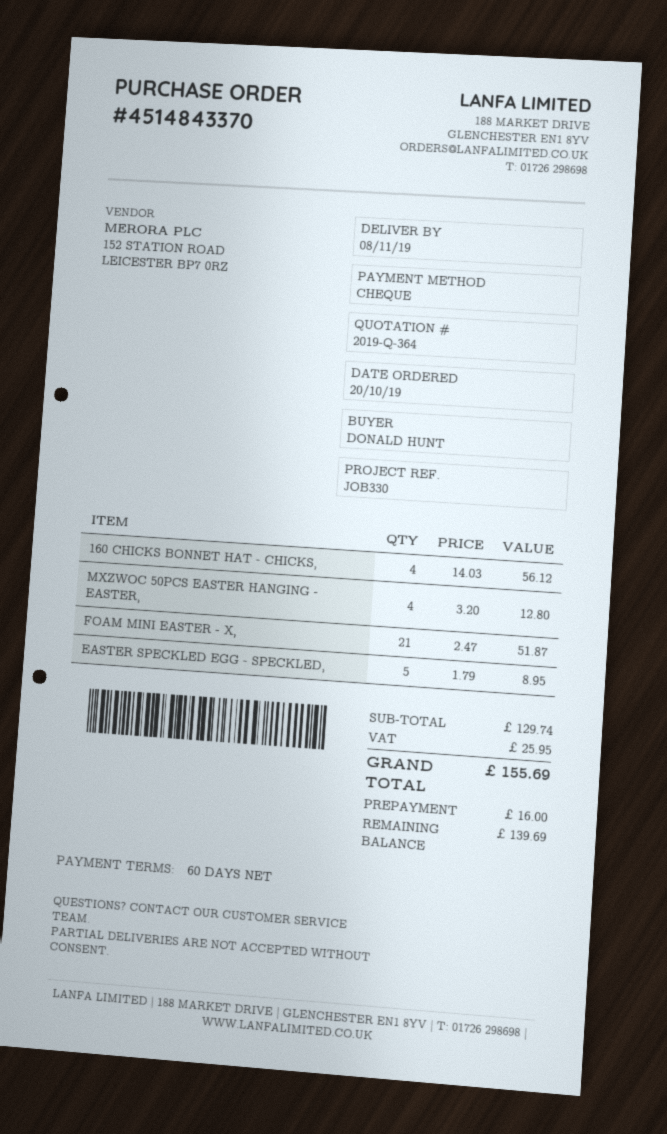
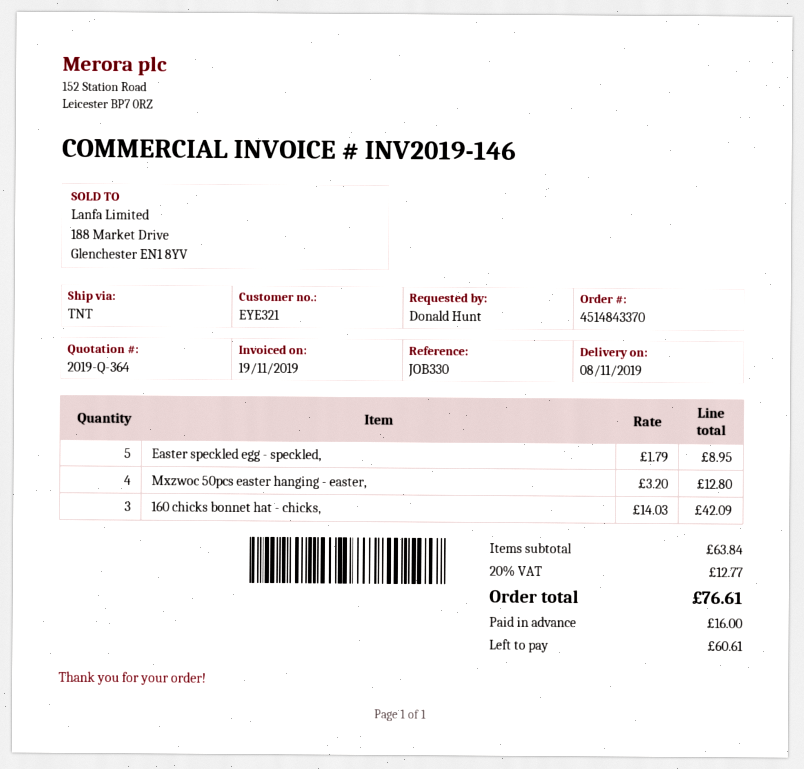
160 CHICKS BONNET HAT - CHICKS,: 4 x 14.03 = 56.12 -> 3 x 14.03 = 42.09
FOAM MINI EASTER - X,: 21 x 2.47 = 51.87 -> none
subtotal: 129.74 -> 63.84
tax: 25.95 -> 12.77
total: 155.69 -> 76.61
balance: 139.69 -> 60.61

